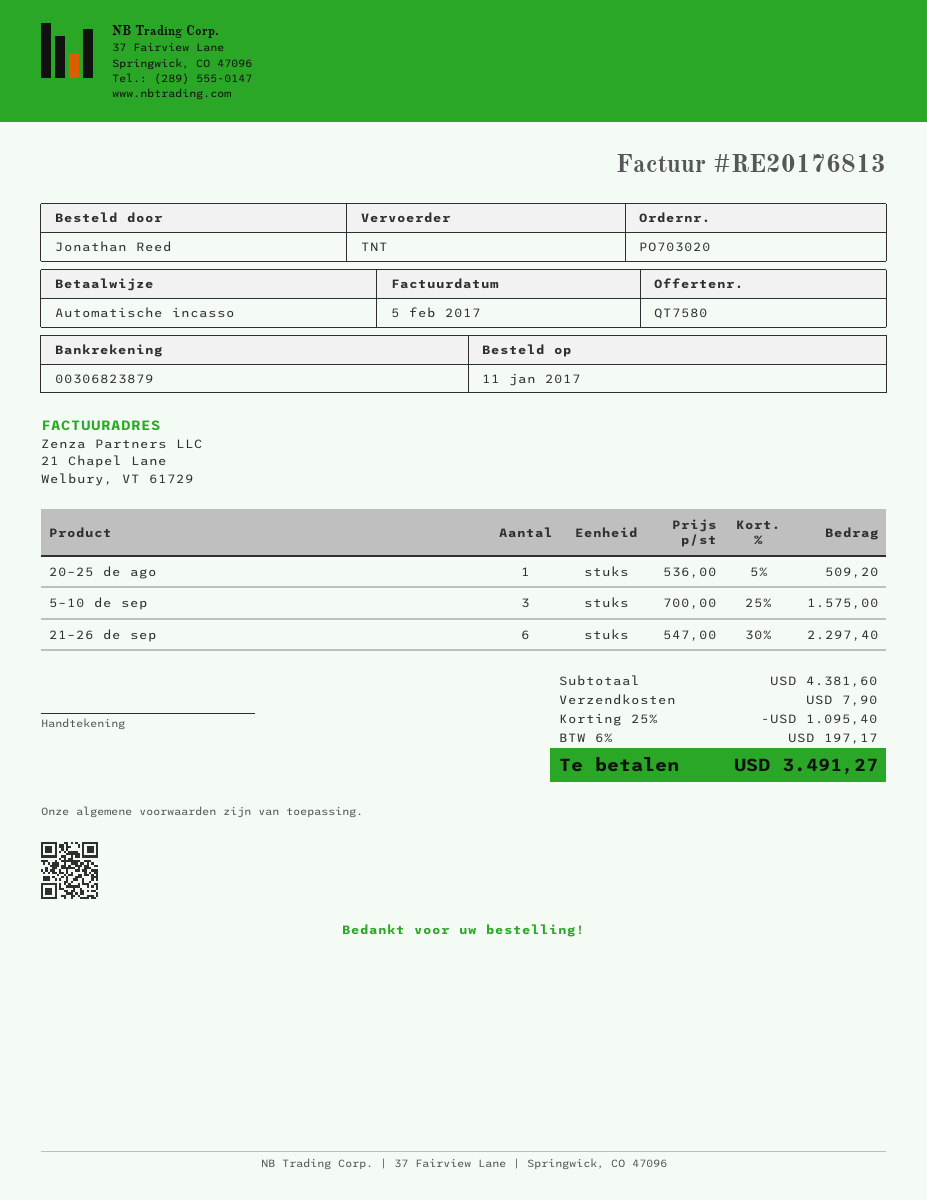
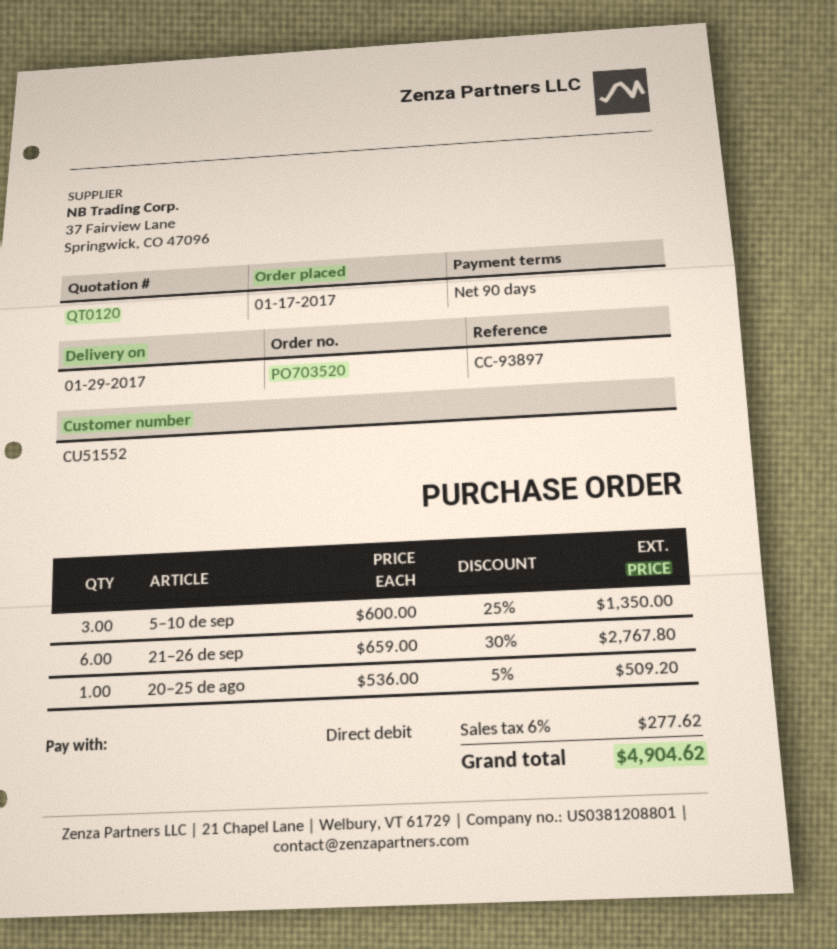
quote number: QT7580 -> QT0120
order number: PO703020 -> PO703520
order date: 2017-01-11 -> 2017-01-17
5–10 de sep: 3 x 700.00 - 25% = 1575.00 -> 3 x 600.00 - 25% = 1350.00
21–26 de sep: 6 x 547.00 - 30% = 2297.40 -> 6 x 659.00 - 30% = 2767.80
discount: 25% = 1095.40 -> none
shipping: 7.90 -> none
tax: 6% = 197.17 -> 6% = 277.62
total: 3491.27 -> 4904.62

